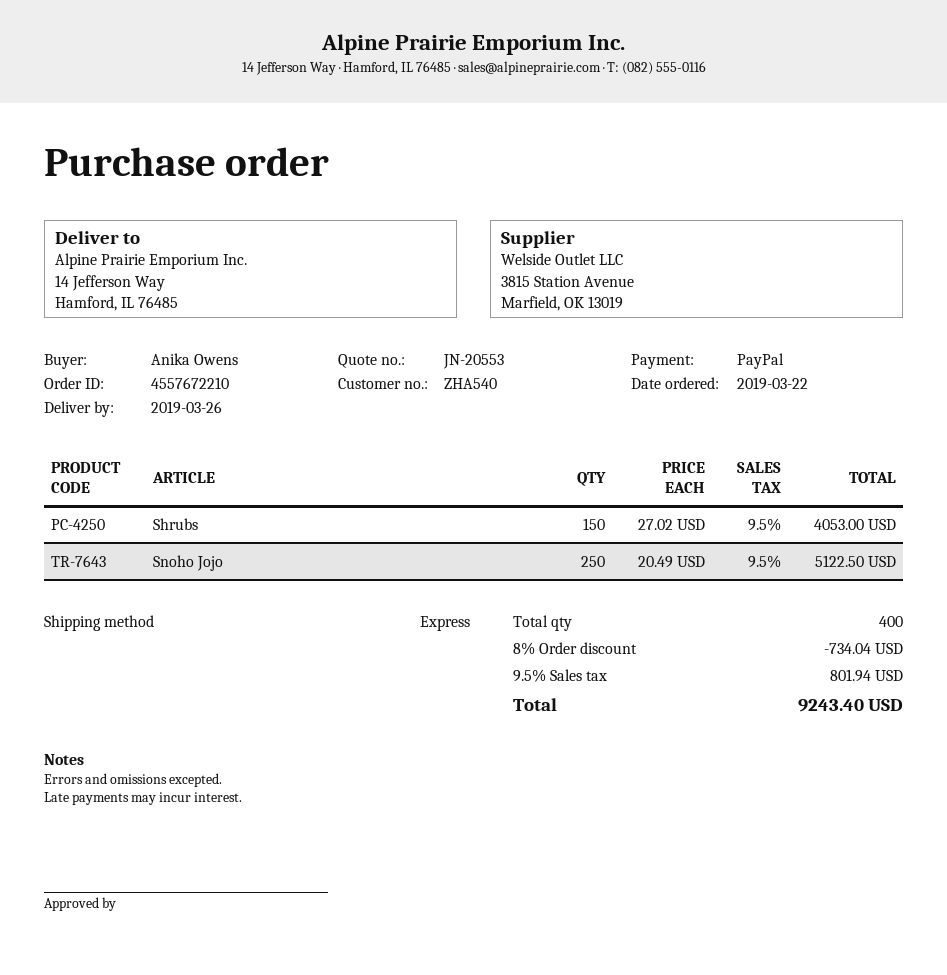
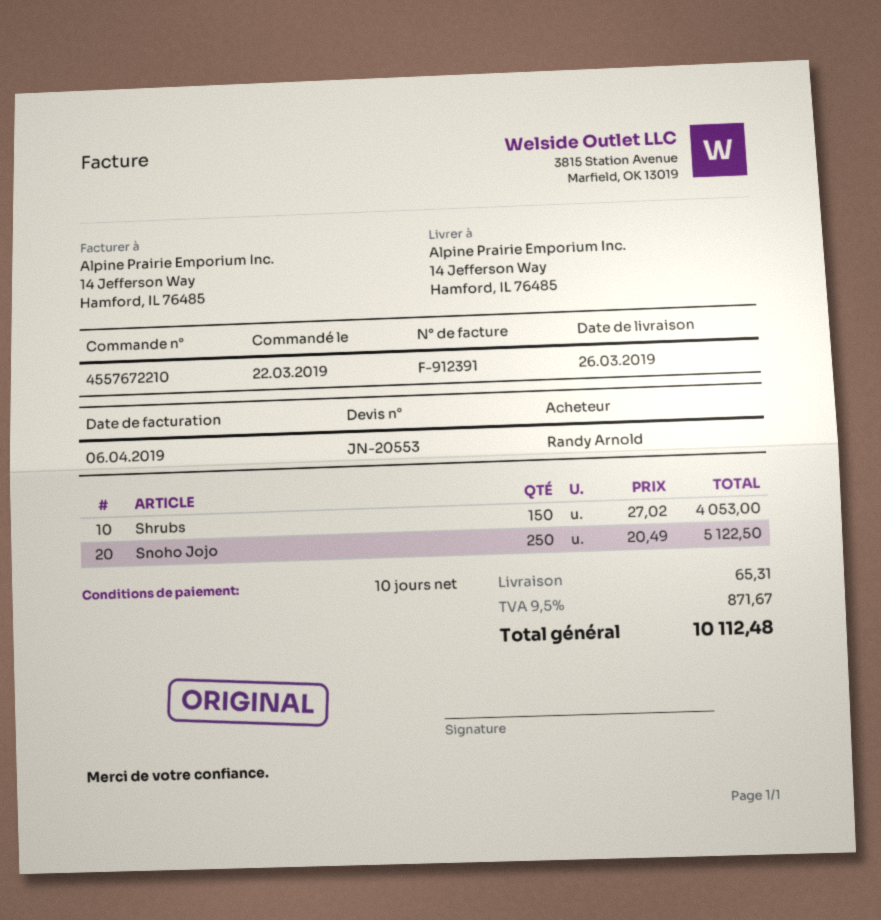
ordered by: Anika Owens -> Randy Arnold
discount: 8% = 734.04 -> none
shipping: none -> 65.31
tax: 9.5% = 801.94 -> 9.5% = 871.67
total: 9243.40 -> 10112.48

